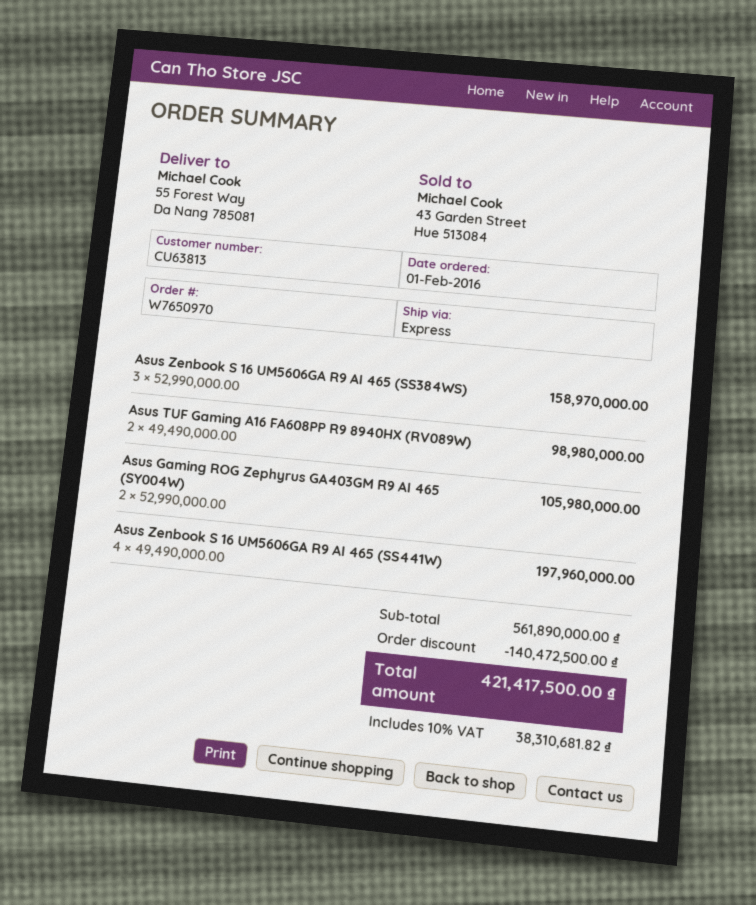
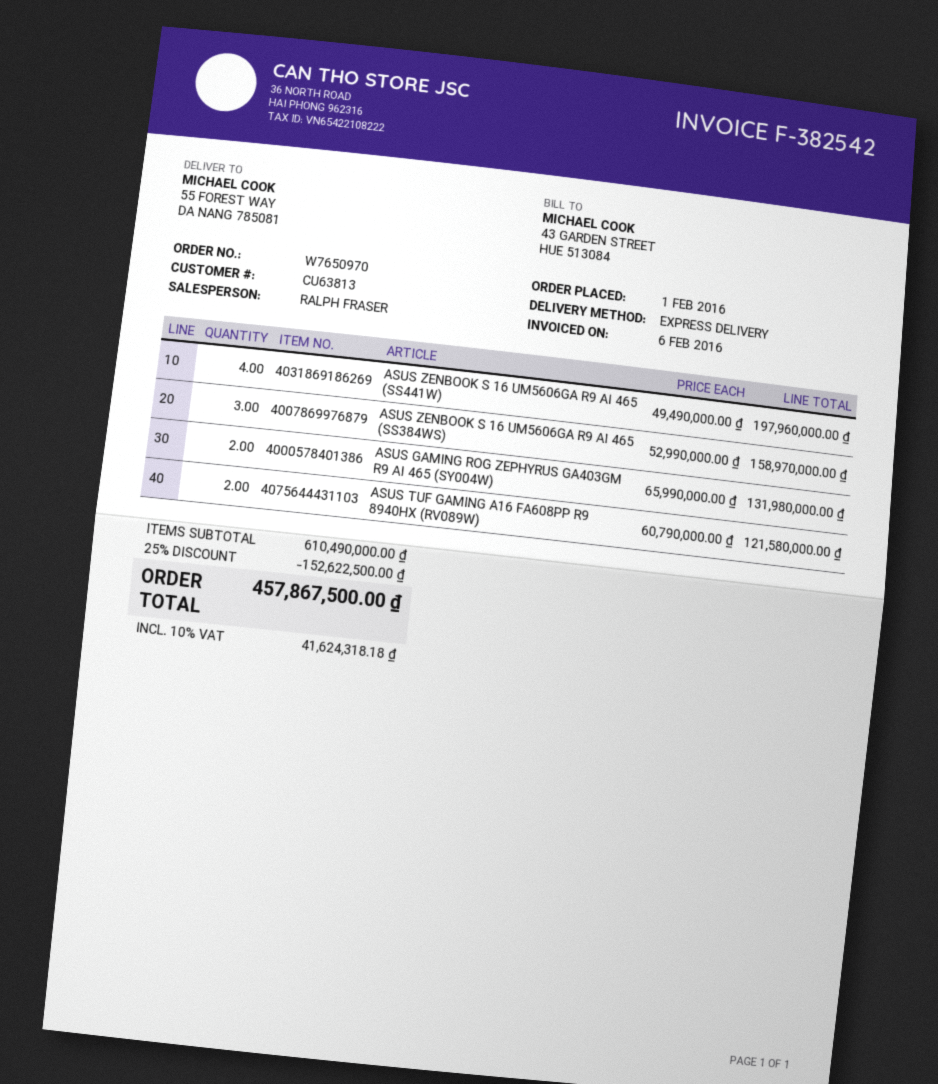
Asus TUF Gaming A16 FA608PP R9 8940HX (RV089W): 2 x 49490000.00 = 98980000.00 -> 2 x 60790000.00 = 121580000.00
Asus Gaming ROG Zephyrus GA403GM R9 AI 465 (SY004W): 2 x 52990000.00 = 105980000.00 -> 2 x 65990000.00 = 131980000.00
subtotal: 561890000.00 -> 610490000.00
discount: 140472500.00 -> 152622500.00
tax: 10% = 38310681.82 -> 10% = 41624318.18
total: 421417500.00 -> 457867500.00

